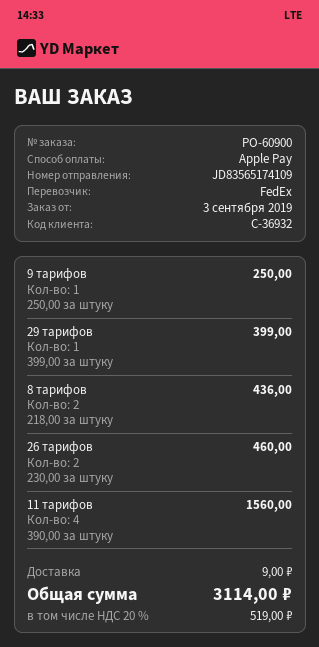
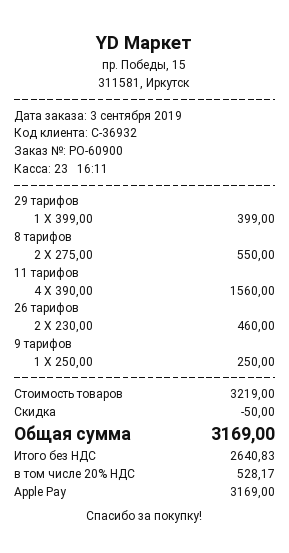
8 тарифов: 2 x 218.00 = 436.00 -> 2 x 275.00 = 550.00
discount: none -> 50.00
shipping: 9.00 -> none
tax: 20% = 519.00 -> 20% = 528.17
total: 3114.00 -> 3169.00

